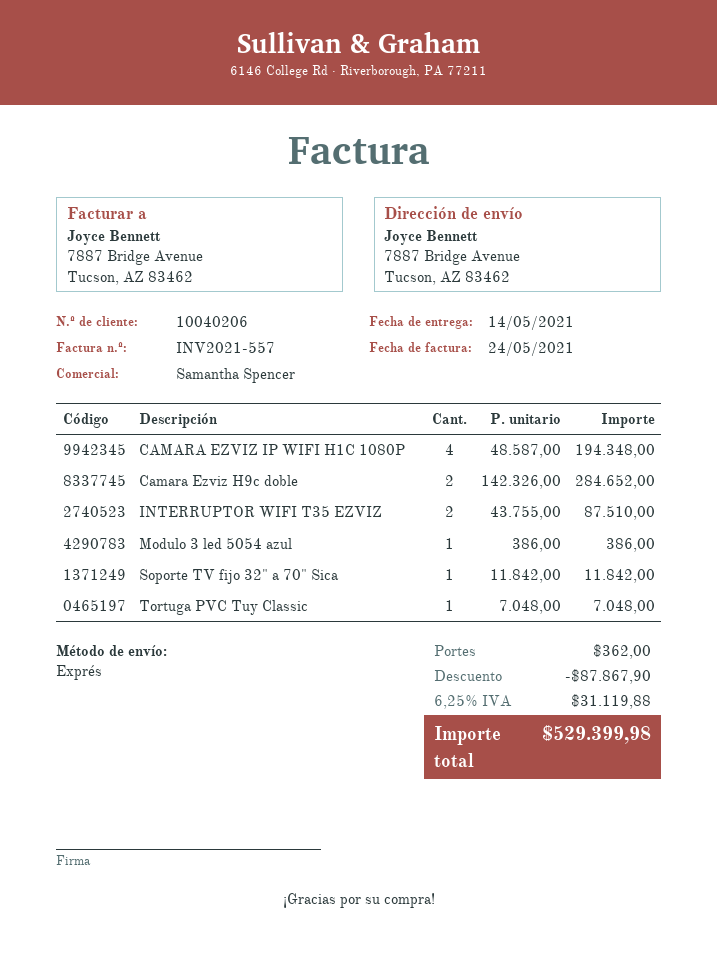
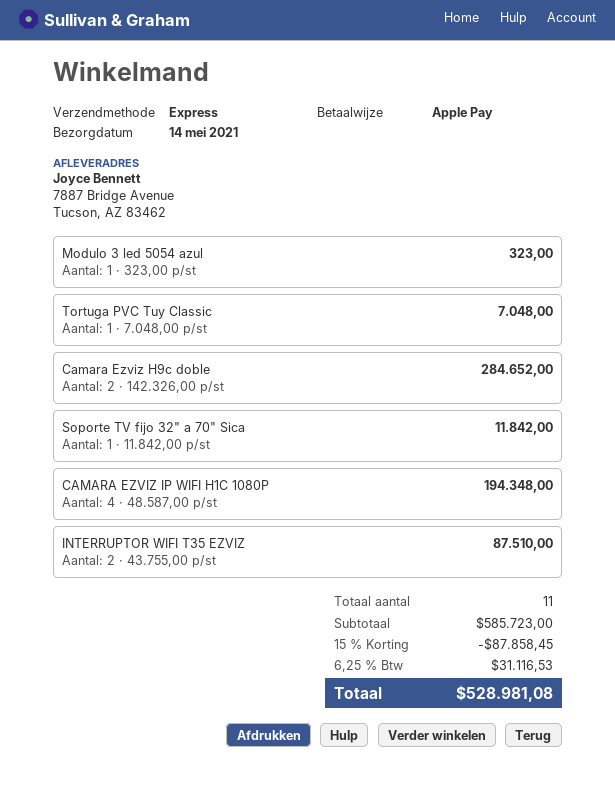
Modulo 3 led 5054 azul: 1 x 386.00 = 386.00 -> 1 x 323.00 = 323.00
discount: 87867.90 -> 87858.45
shipping: 362.00 -> none
tax: 6.25% = 31119.88 -> 6.25% = 31116.53
total: 529399.98 -> 528981.08

